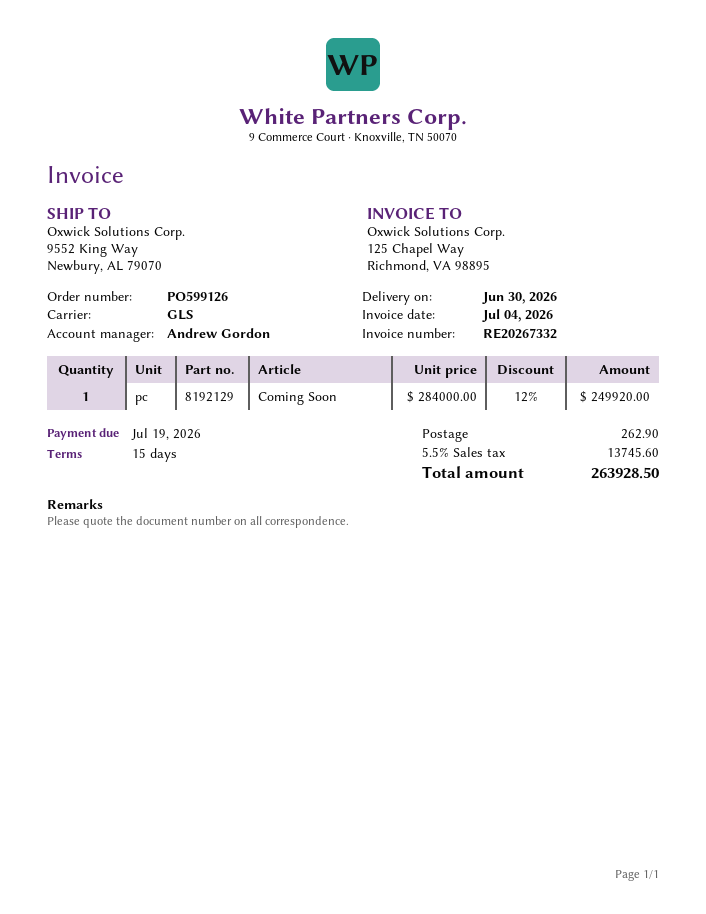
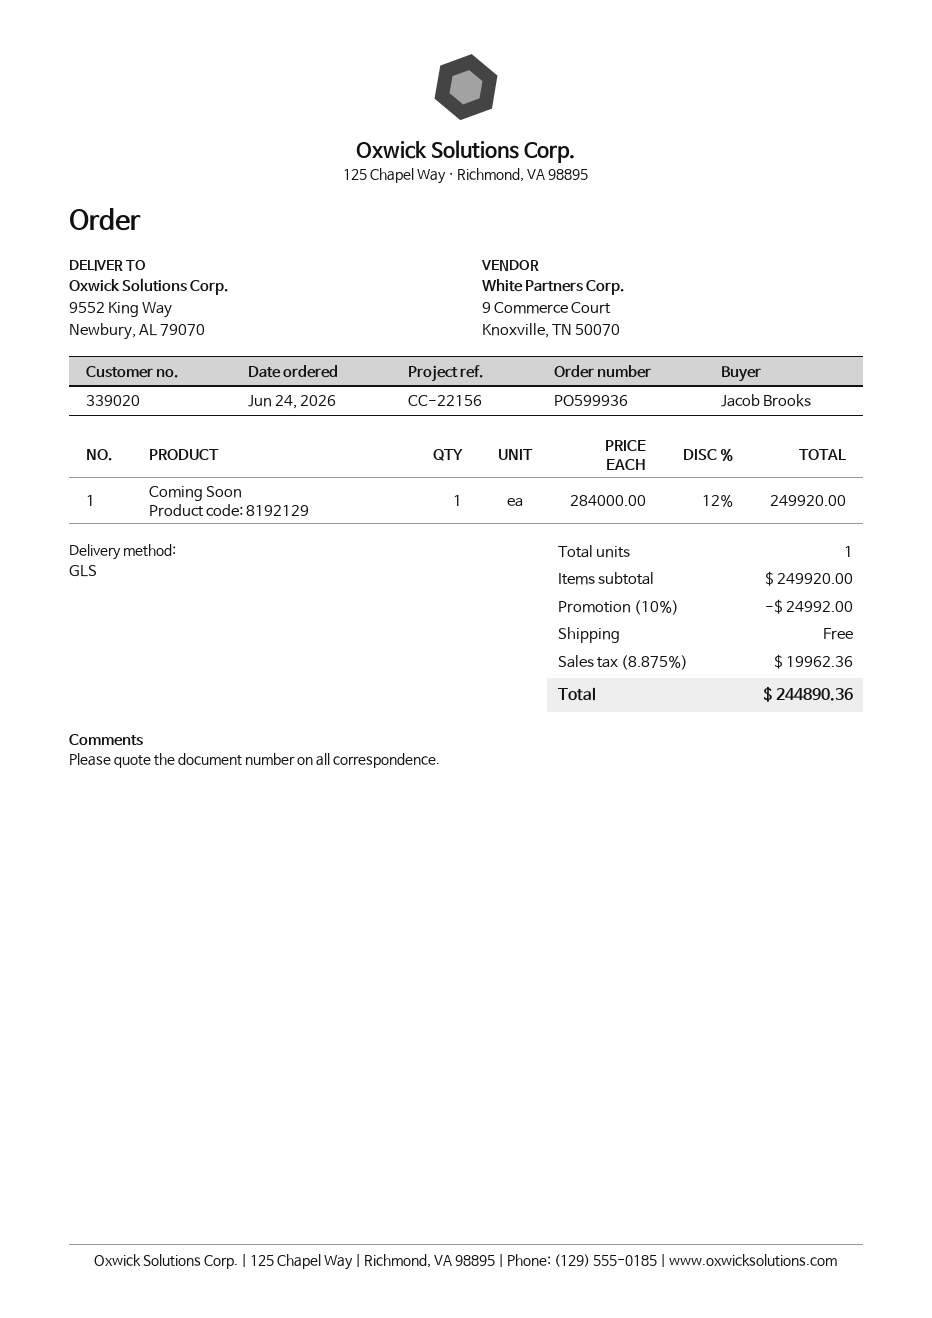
order number: PO599126 -> PO599936
discount: none -> 10% = 24992.00
shipping: 262.90 -> 0.00
tax: 5.5% = 13745.60 -> 8.875% = 19962.36
total: 263928.50 -> 244890.36

